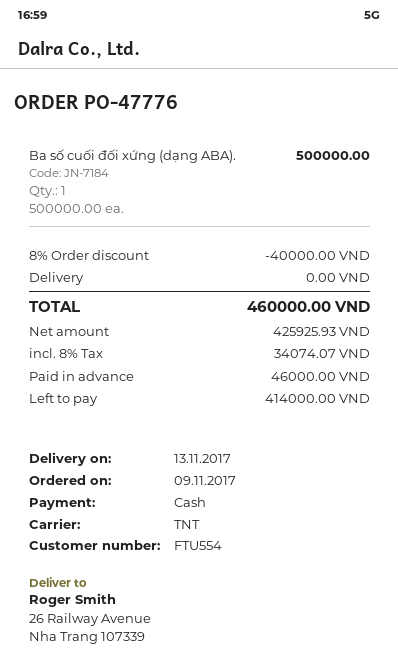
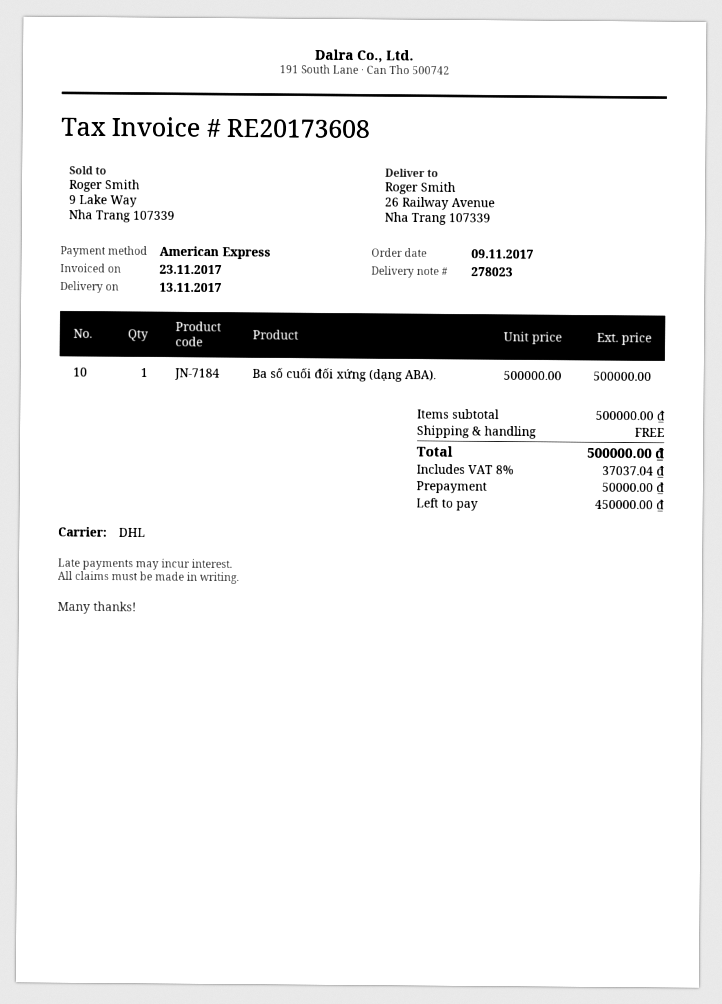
payment method: cash -> American Express
shipping method: TNT -> DHL
discount: 8% = 40000.00 -> none
tax: 8% = 34074.07 -> 8% = 37037.04
total: 460000.00 -> 500000.00
deposit: 46000.00 -> 50000.00
balance: 414000.00 -> 450000.00

